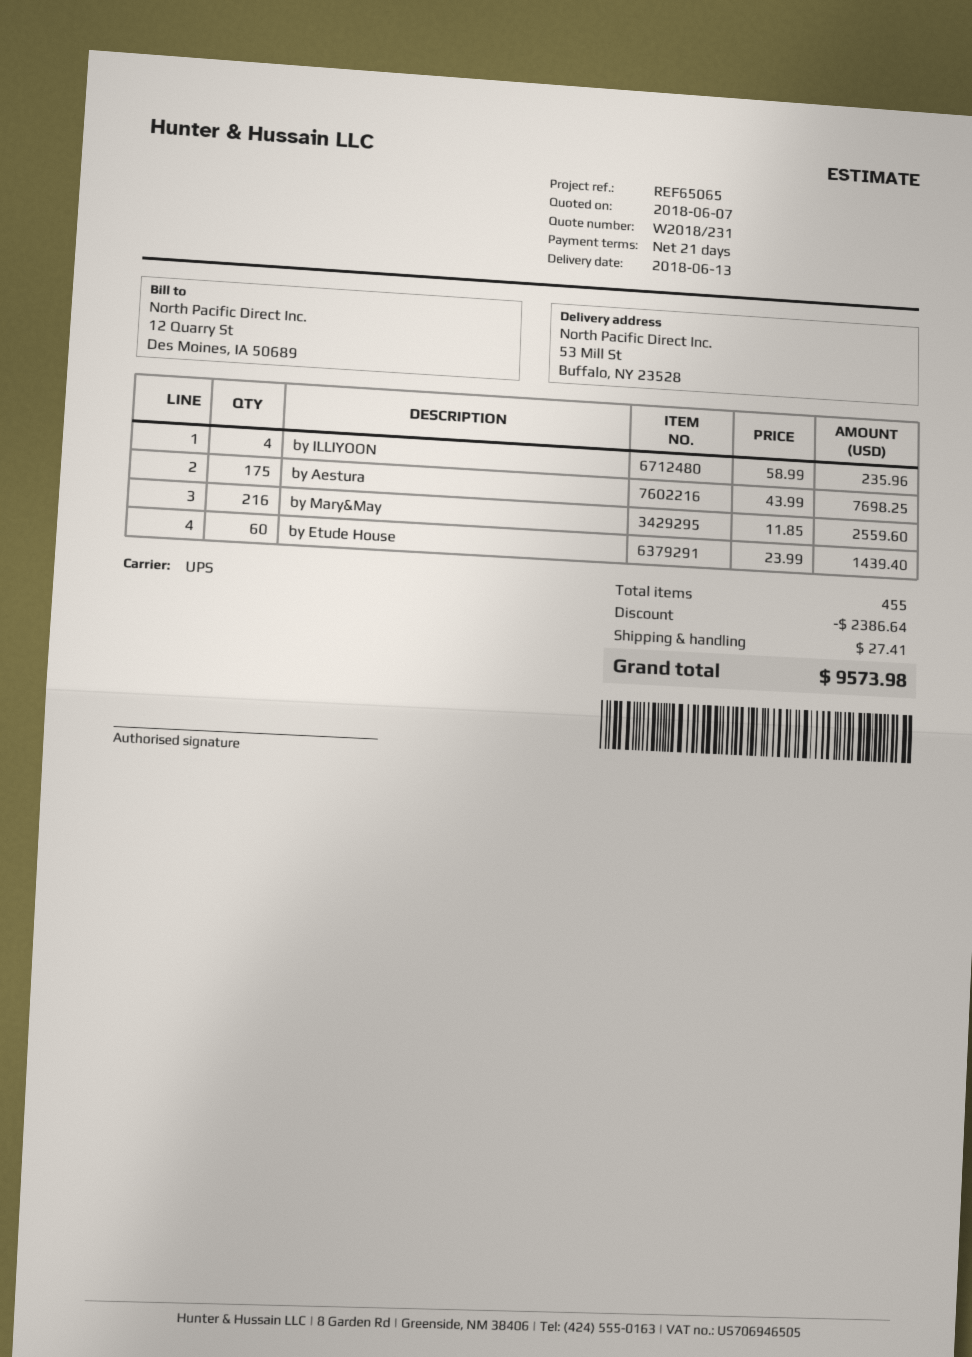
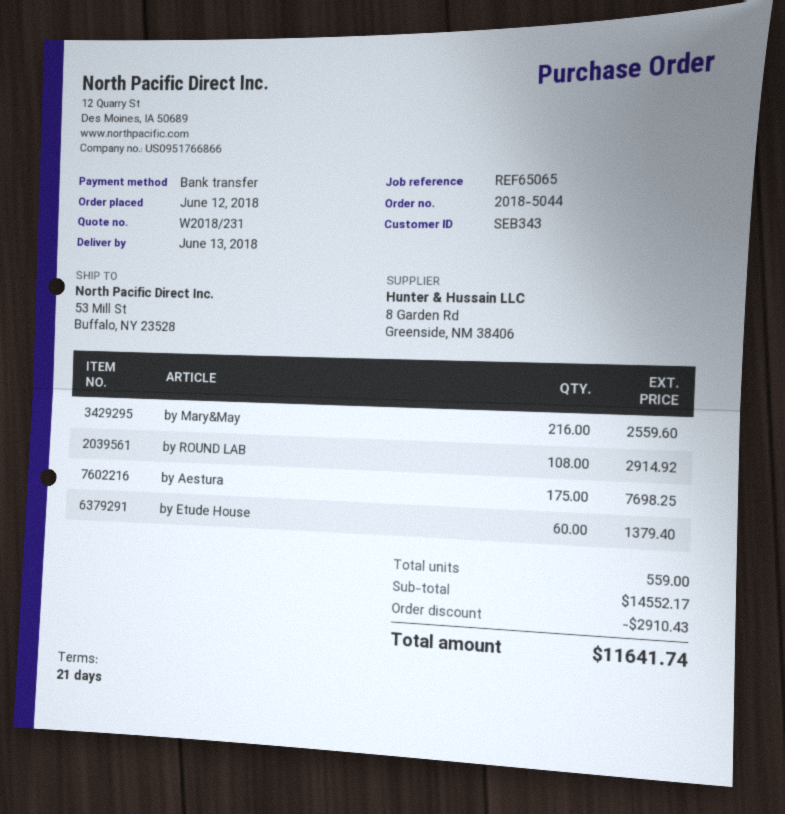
by ILLIYOON: 4 for 235.96 -> none
by Etude House: 60 for 1439.40 -> 60 for 1379.40
by ROUND LAB: none -> 108 for 2914.92
total quantity: 455 -> 559
discount: 2386.64 -> 2910.43
shipping: 27.41 -> none
total: 9573.98 -> 11641.74

